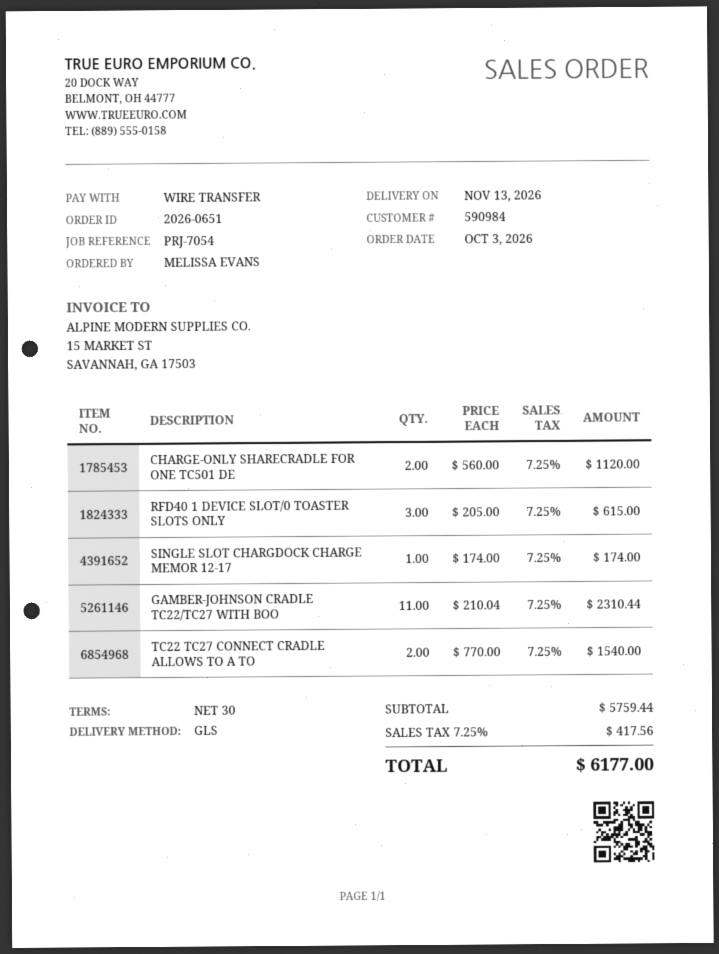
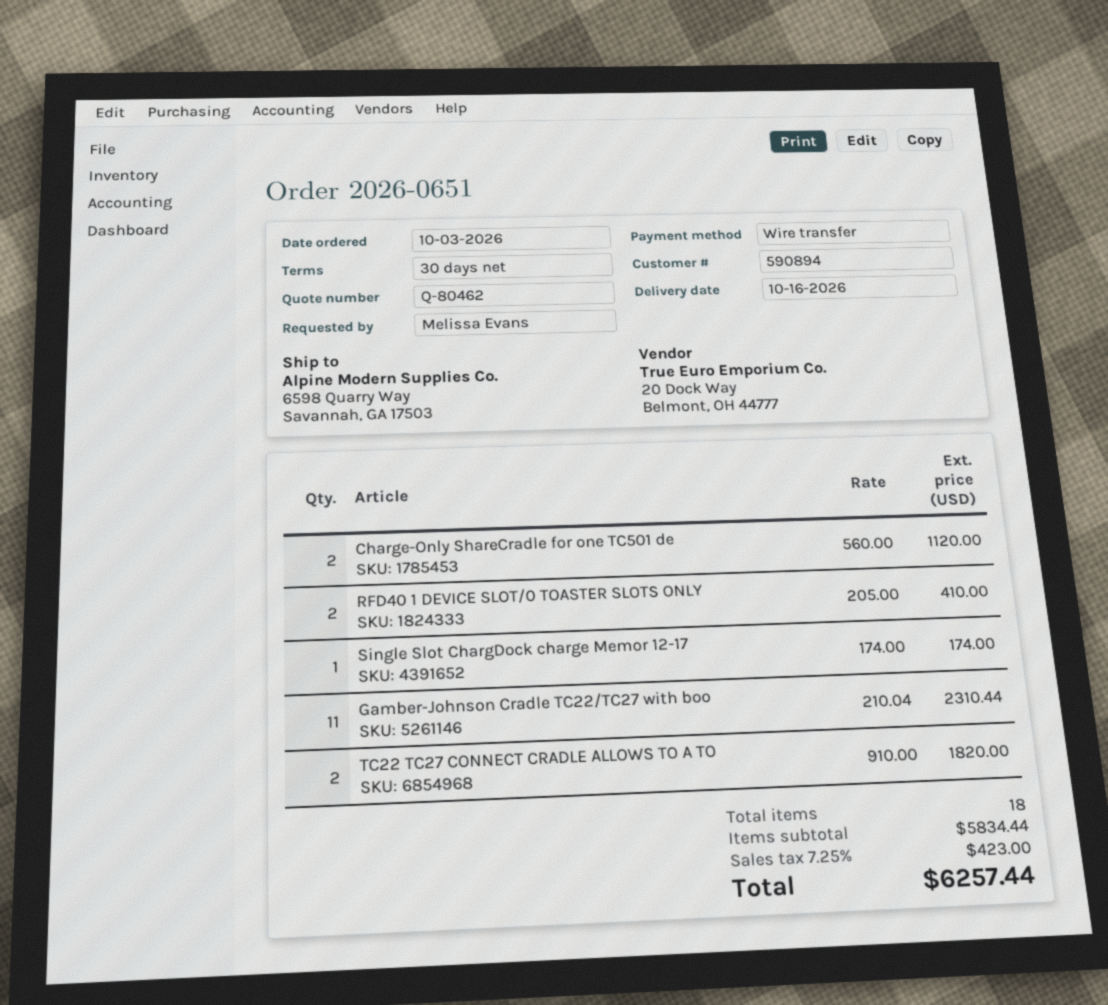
delivery date: 2026-11-13 -> 2026-10-16
customer number: 590984 -> 590894
RFD40 1 DEVICE SLOT/0 TOASTER SLOTS ONLY: 3 x 205.00 = 615.00 -> 2 x 205.00 = 410.00
TC22 TC27 CONNECT CRADLE ALLOWS TO A TO: 2 x 770.00 = 1540.00 -> 2 x 910.00 = 1820.00
subtotal: 5759.44 -> 5834.44
tax: 7.25% = 417.56 -> 7.25% = 423.00
total: 6177.00 -> 6257.44

